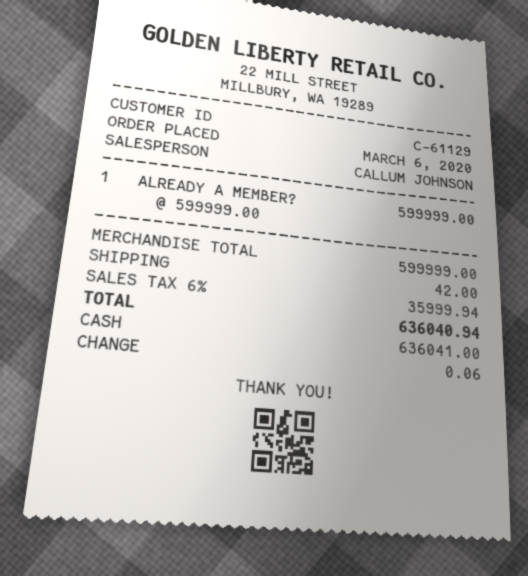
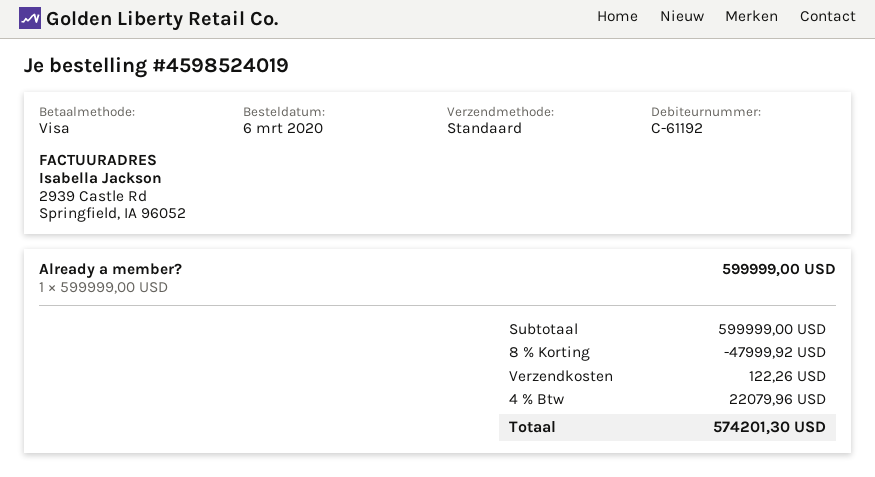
customer number: C-61129 -> C-61192
payment method: cash -> Visa
discount: none -> 8% = 47999.92
shipping: 42.00 -> 122.26
tax: 6% = 35999.94 -> 4% = 22079.96
total: 636040.94 -> 574201.30

